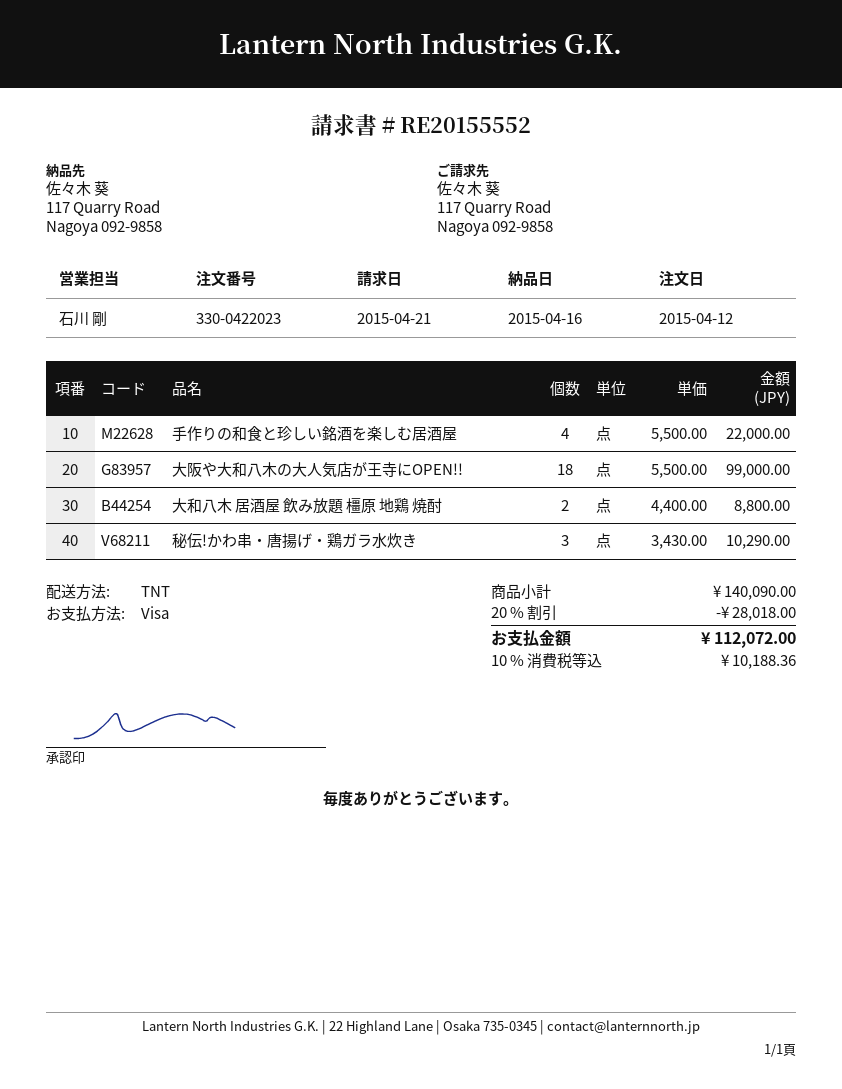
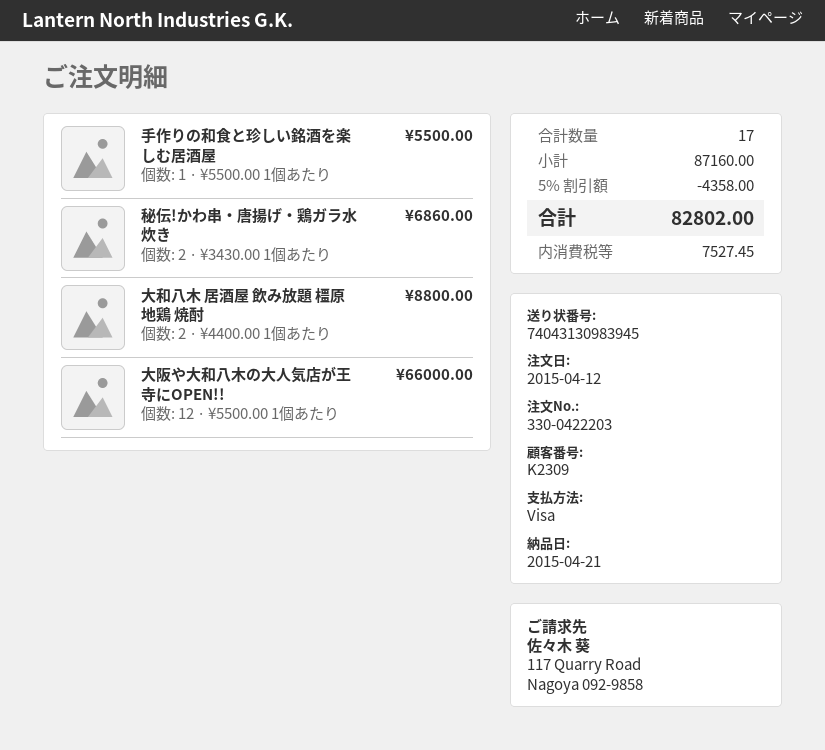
order number: 330-0422023 -> 330-0422203
delivery date: 2015-04-16 -> 2015-04-21
手作りの和食と珍しい銘酒を楽しむ居酒屋: 4 x 5500.00 = 22000.00 -> 1 x 5500.00 = 5500.00
大阪や大和八木の大人気店が王寺にOPEN!!: 18 x 5500.00 = 99000.00 -> 12 x 5500.00 = 66000.00
秘伝!かわ串・唐揚げ・鶏ガラ水炊き: 3 x 3430.00 = 10290.00 -> 2 x 3430.00 = 6860.00
subtotal: 140090.00 -> 87160.00
discount: 20% = 28018.00 -> 5% = 4358.00
tax: 10188.36 -> 7527.45
total: 112072.00 -> 82802.00

